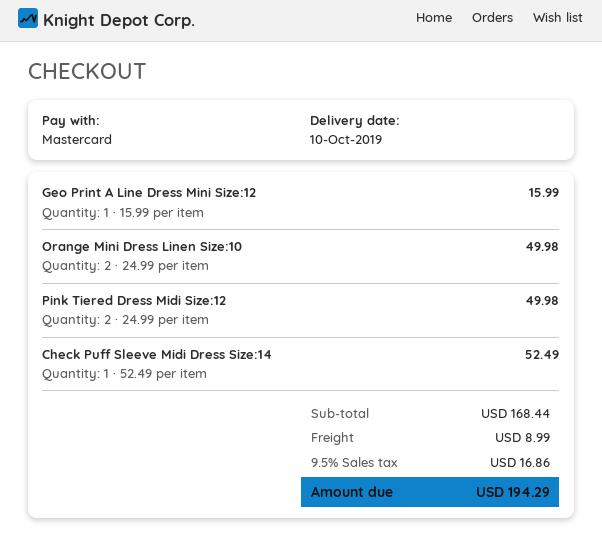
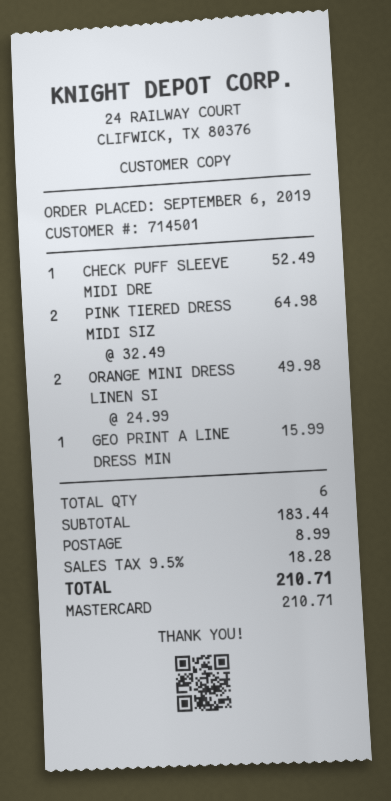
Pink Tiered Dress Midi Size:12: 2 x 24.99 = 49.98 -> 2 x 32.49 = 64.98
subtotal: 168.44 -> 183.44
tax: 9.5% = 16.86 -> 9.5% = 18.28
total: 194.29 -> 210.71

